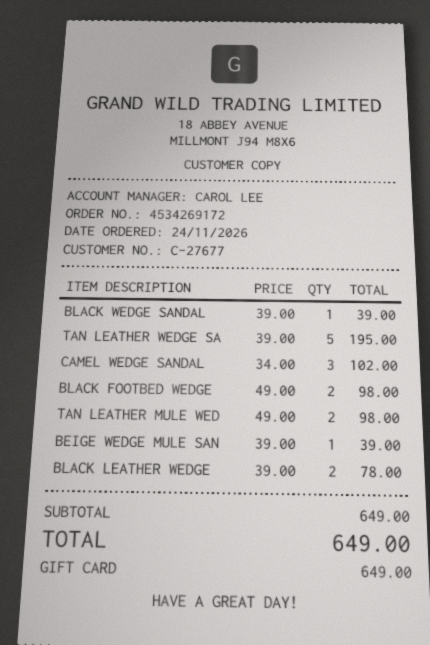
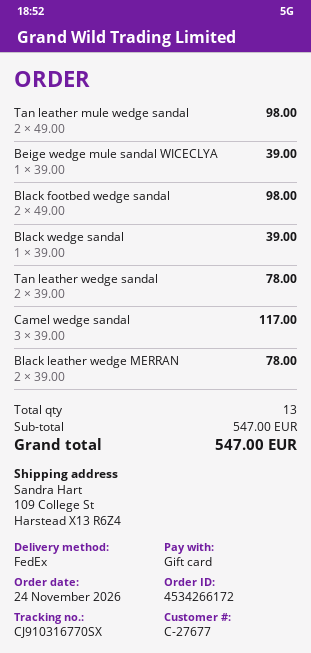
order number: 4534269172 -> 4534266172
TAN LEATHER WEDGE SA: 5 x 39.00 = 195.00 -> 2 x 39.00 = 78.00
CAMEL WEDGE SANDAL: 3 x 34.00 = 102.00 -> 3 x 39.00 = 117.00
subtotal: 649.00 -> 547.00
total: 649.00 -> 547.00

